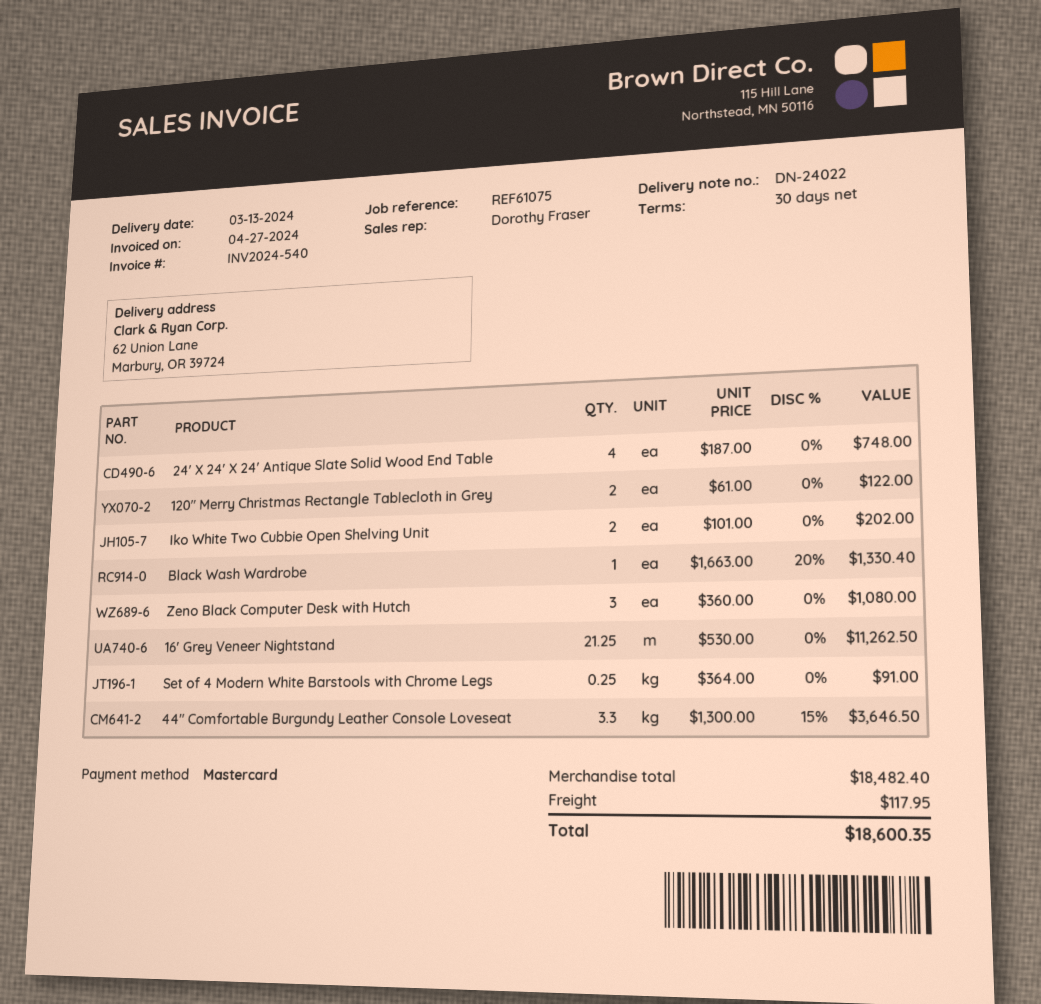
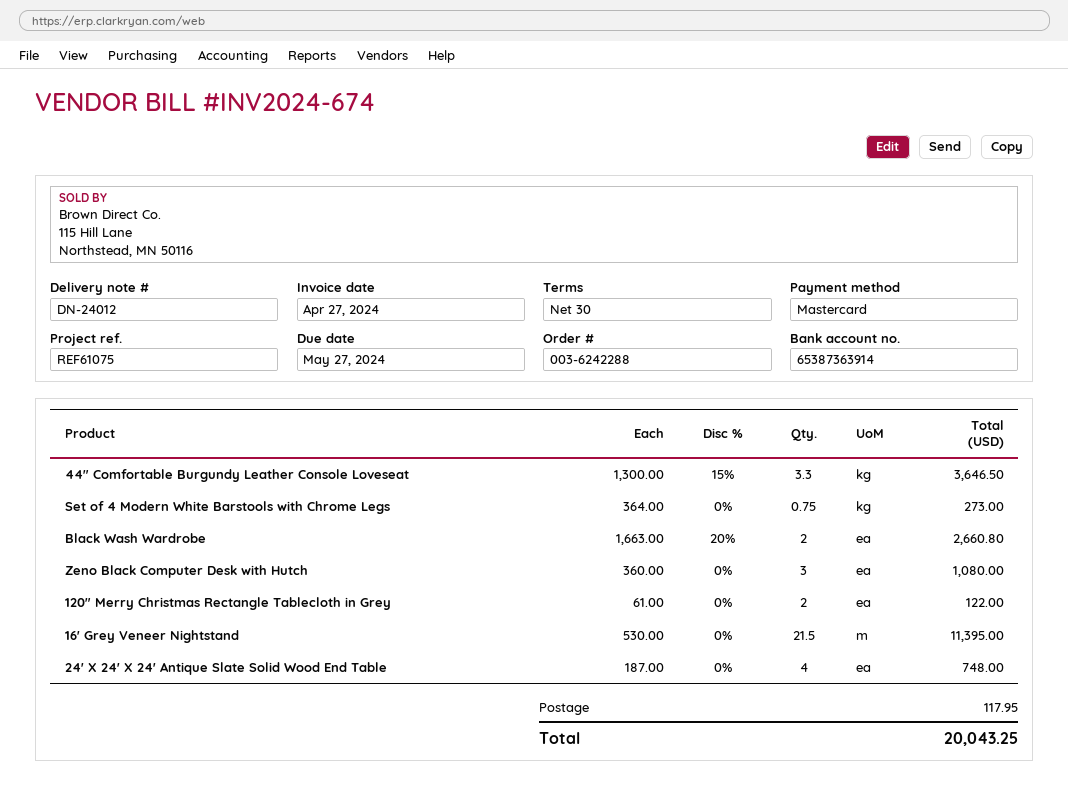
delivery note number: DN-24022 -> DN-24012
invoice number: INV2024-540 -> INV2024-674
Iko White Two Cubbie Open Shelving Unit: 2 x 101.00 = 202.00 -> none
Black Wash Wardrobe: 1 x 1663.00 - 20% = 1330.40 -> 2 x 1663.00 - 20% = 2660.80
16' Grey Veneer Nightstand: 21.25 x 530.00 = 11262.50 -> 21.5 x 530.00 = 11395.00
Set of 4 Modern White Barstools with Chrome Legs: 0.25 x 364.00 = 91.00 -> 0.75 x 364.00 = 273.00
total: 18600.35 -> 20043.25

